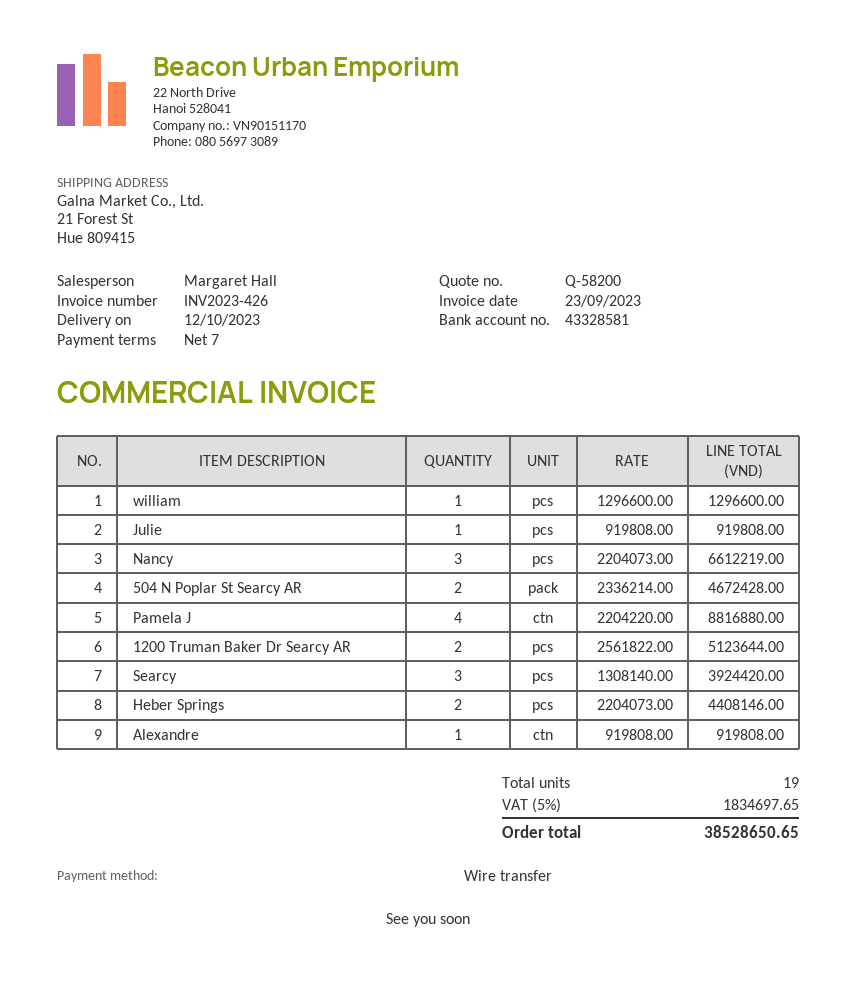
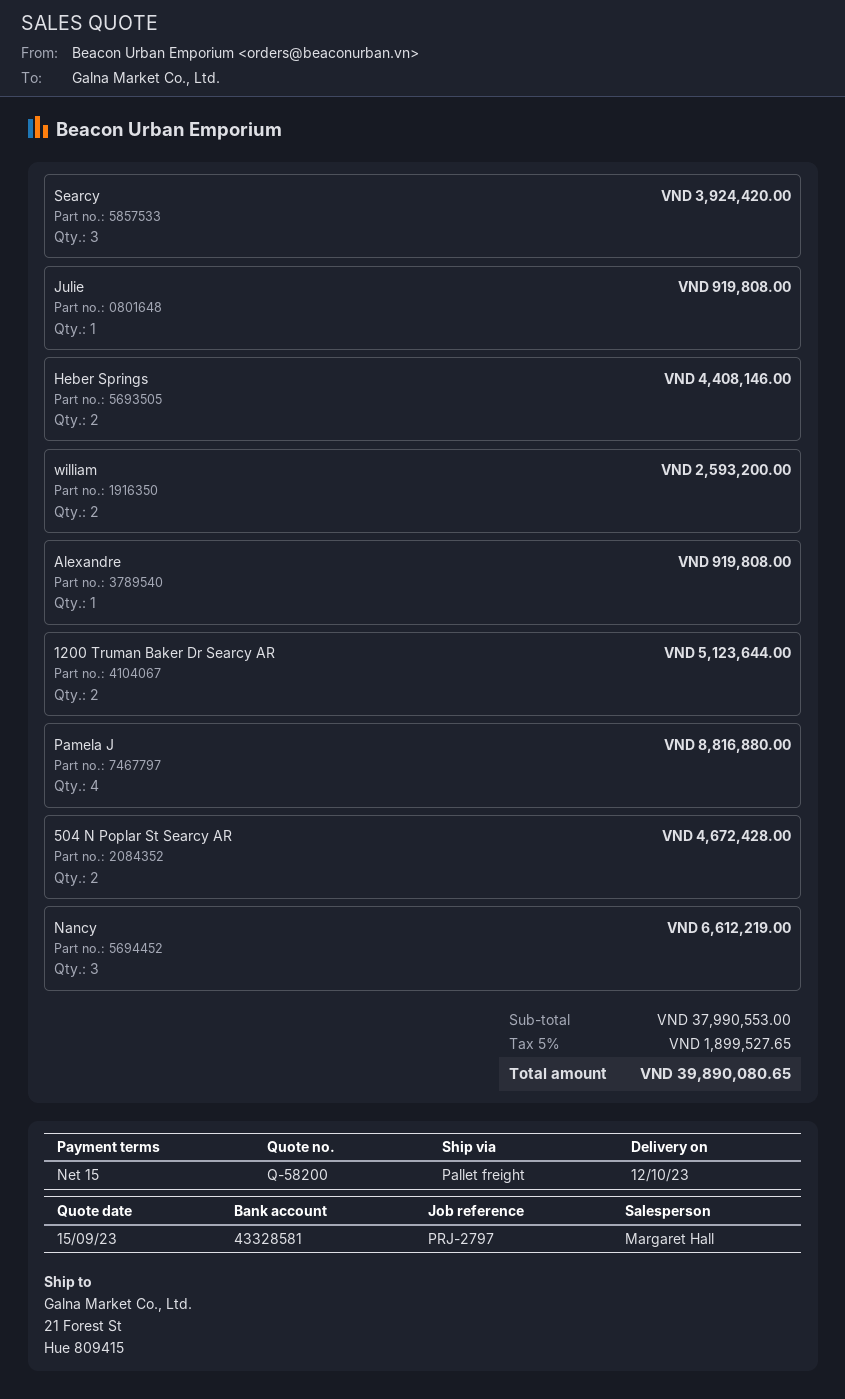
payment terms: 7 days -> 15 days
william: 1 for 1296600.00 -> 2 for 2593200.00
tax: 5% = 1834697.65 -> 5% = 1899527.65
total: 38528650.65 -> 39890080.65

